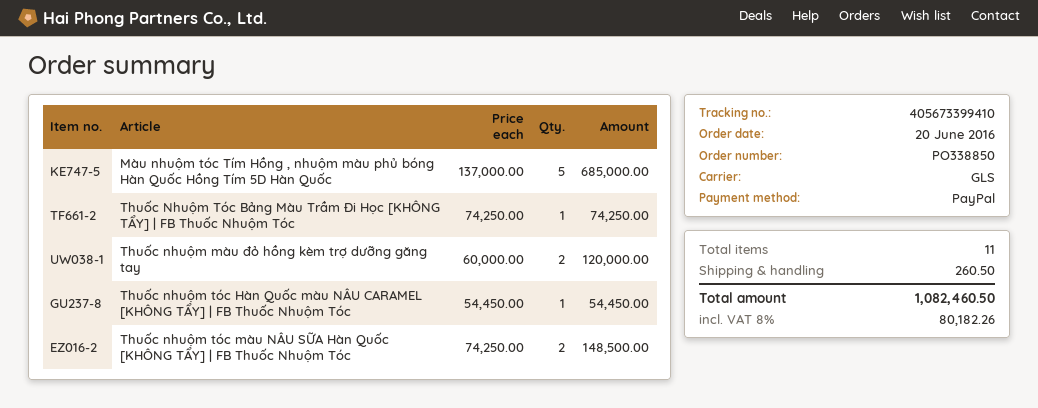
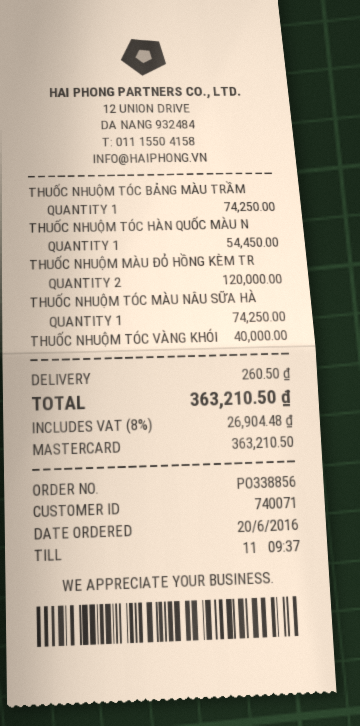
order number: PO338850 -> PO338856
payment method: PayPal -> Mastercard
Màu nhuộm tóc Tím Hồng , nhuộm màu phủ bóng Hàn Quốc Hồng Tím 5D Hàn Quốc: 5 for 685000.00 -> none
Thuốc nhuộm tóc màu NÂU SỮA Hàn Quốc [KHÔNG TẨY] | FB Thuốc Nhuộm Tóc: 2 for 148500.00 -> 1 for 74250.00
THUỐC NHUỘM TÓC VÀNG KHÓI: none -> 1 for 40000.00
tax: 8% = 80182.26 -> 8% = 26904.48
total: 1082460.50 -> 363210.50

